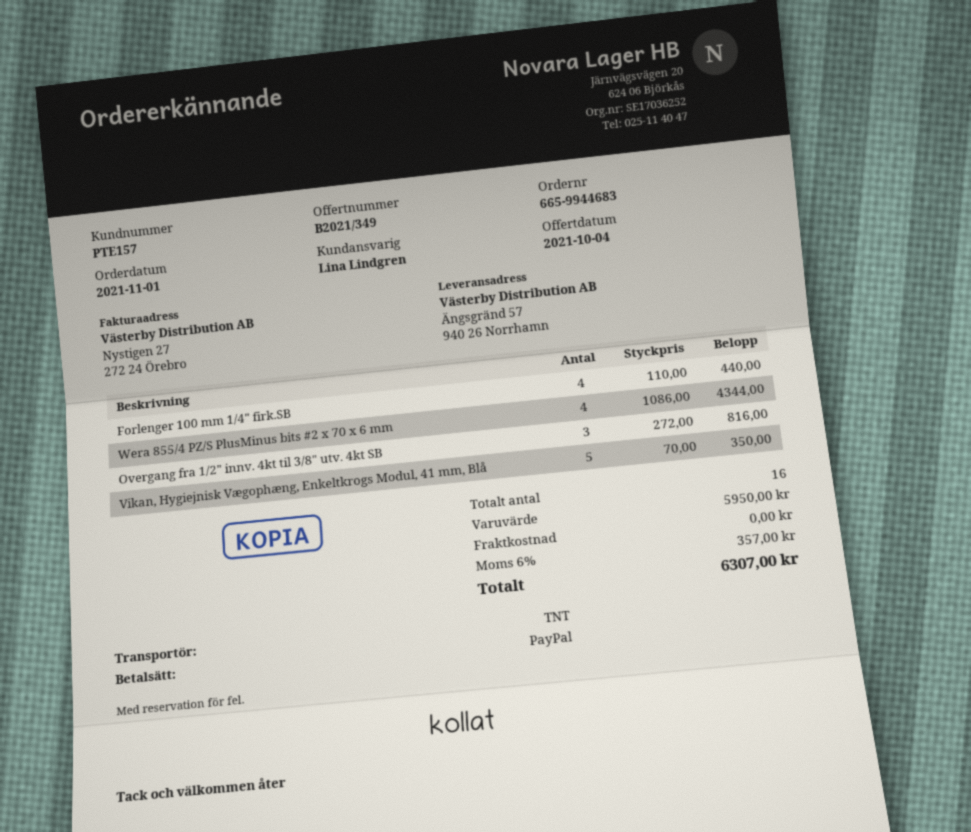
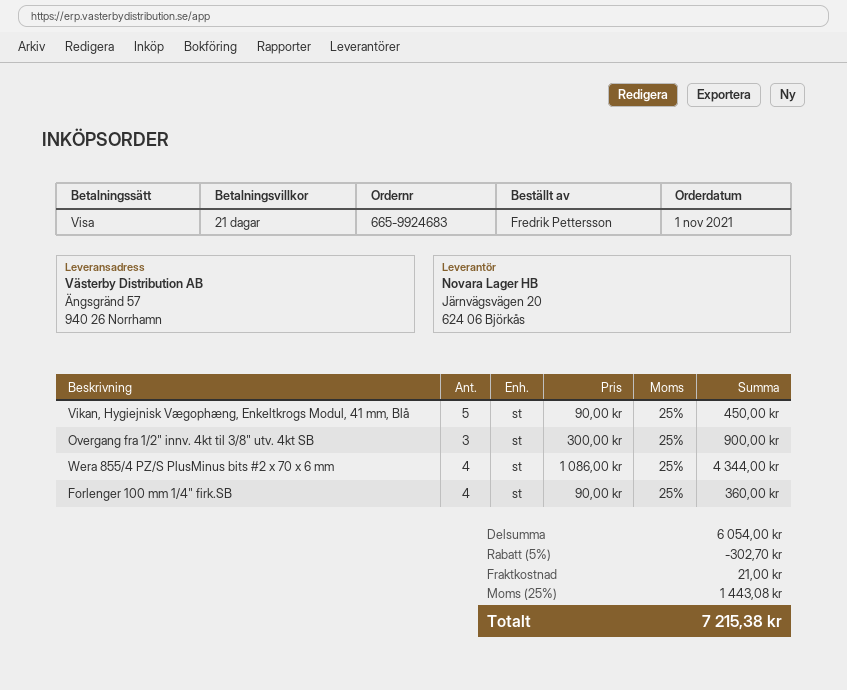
order number: 665-9944683 -> 665-9924683
payment method: PayPal -> Visa
Forlenger 100 mm 1/4" firk.SB: 4 x 110.00 = 440.00 -> 4 x 90.00 = 360.00
Overgang fra 1/2" innv. 4kt til 3/8" utv. 4kt SB: 3 x 272.00 = 816.00 -> 3 x 300.00 = 900.00
Vikan, Hygiejnisk Vægophæng, Enkeltkrogs Modul, 41 mm, Blå: 5 x 70.00 = 350.00 -> 5 x 90.00 = 450.00
subtotal: 5950.00 -> 6054.00
discount: none -> 5% = 302.70
shipping: 0.00 -> 21.00
tax: 6% = 357.00 -> 25% = 1443.08
total: 6307.00 -> 7215.38

